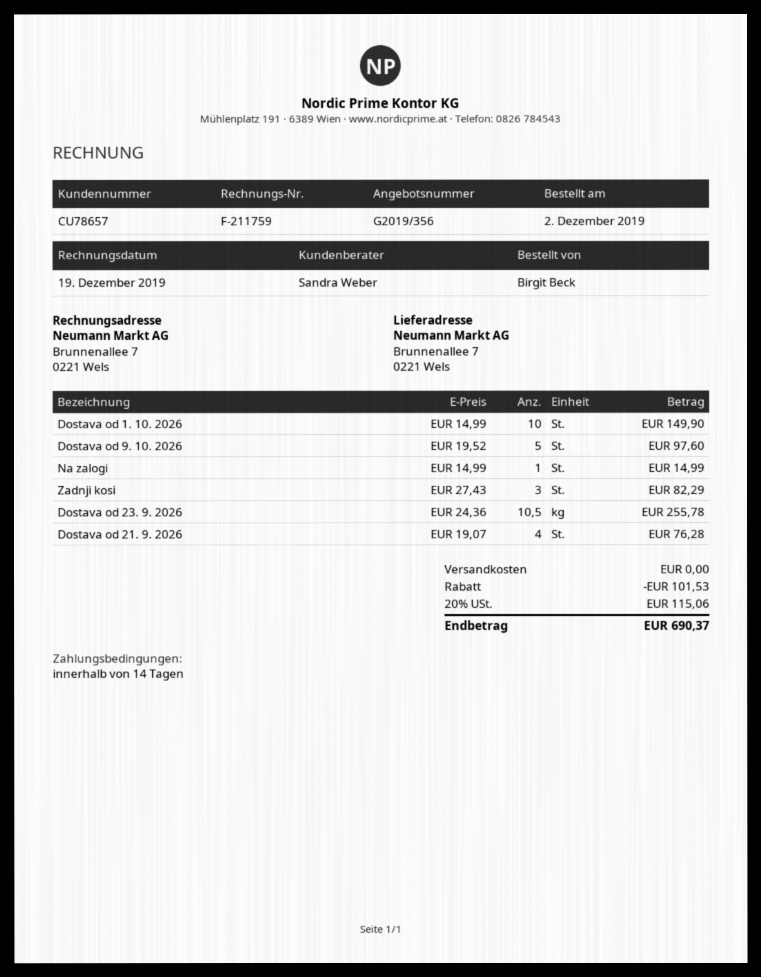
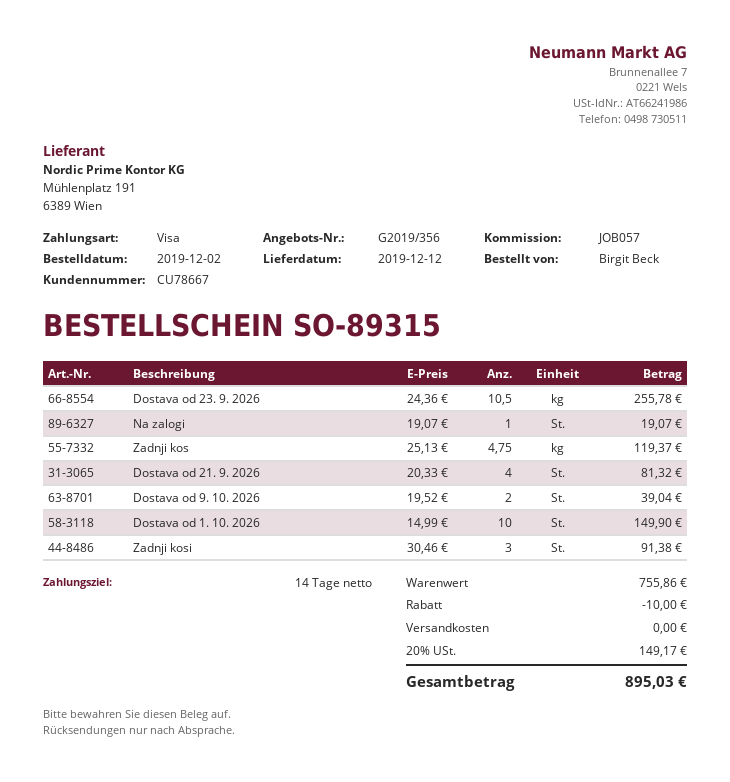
customer number: CU78657 -> CU78667
Dostava od 9. 10. 2026: 5 x 19.52 = 97.60 -> 2 x 19.52 = 39.04
Na zalogi: 1 x 14.99 = 14.99 -> 1 x 19.07 = 19.07
Zadnji kosi: 3 x 27.43 = 82.29 -> 3 x 30.46 = 91.38
Dostava od 21. 9. 2026: 4 x 19.07 = 76.28 -> 4 x 20.33 = 81.32
Zadnji kos: none -> 4.75 x 25.13 = 119.37
discount: 101.53 -> 10.00
tax: 20% = 115.06 -> 20% = 149.17
total: 690.37 -> 895.03

